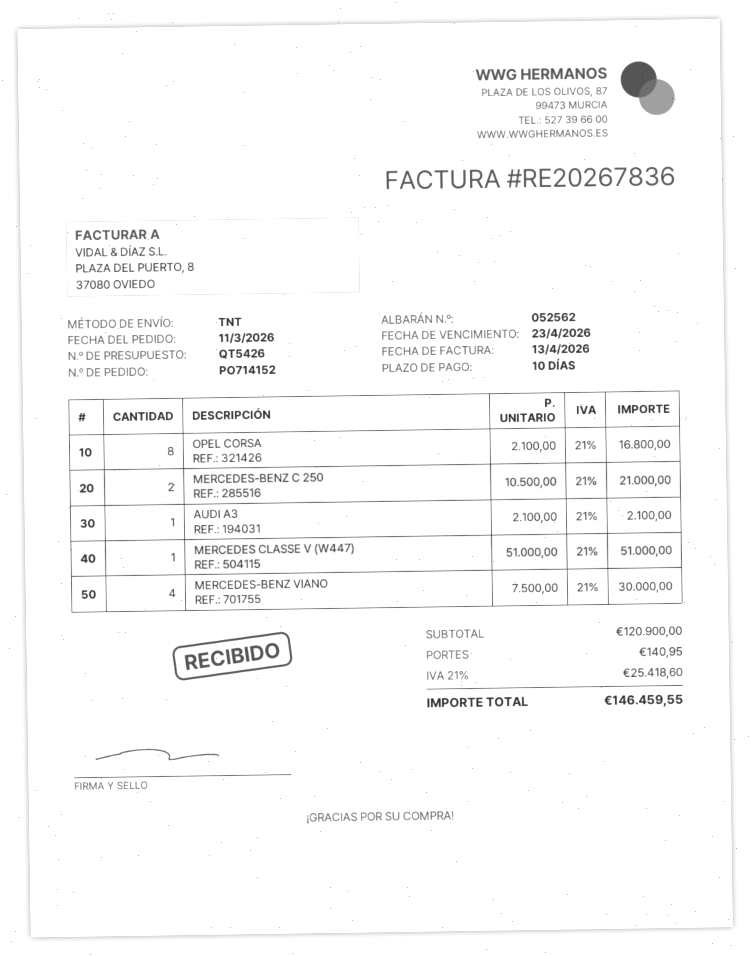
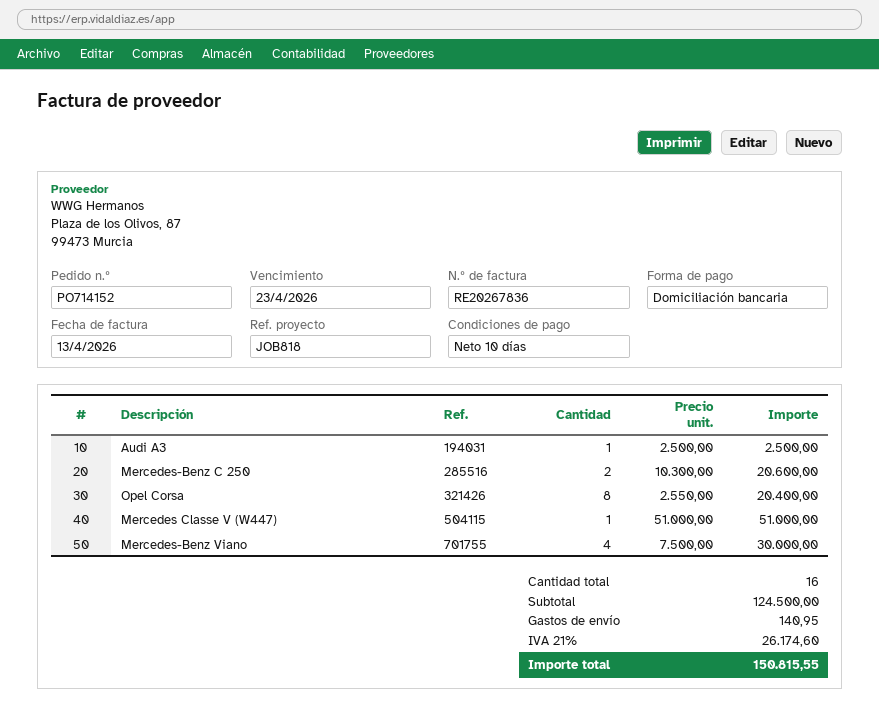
OPEL CORSA: 8 x 2100.00 = 16800.00 -> 8 x 2550.00 = 20400.00
MERCEDES-BENZ C 250: 2 x 10500.00 = 21000.00 -> 2 x 10300.00 = 20600.00
AUDI A3: 1 x 2100.00 = 2100.00 -> 1 x 2500.00 = 2500.00
subtotal: 120900.00 -> 124500.00
tax: 21% = 25418.60 -> 21% = 26174.60
total: 146459.55 -> 150815.55

